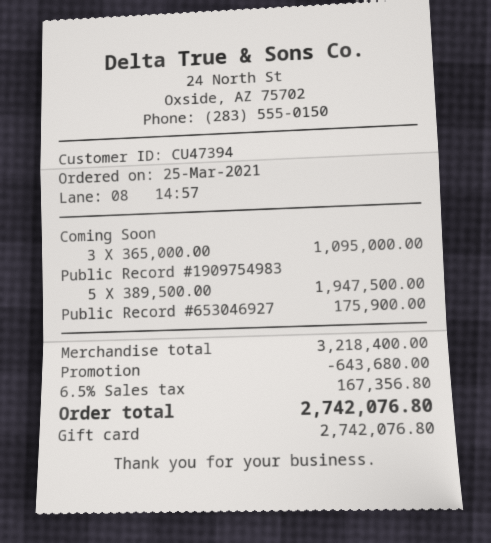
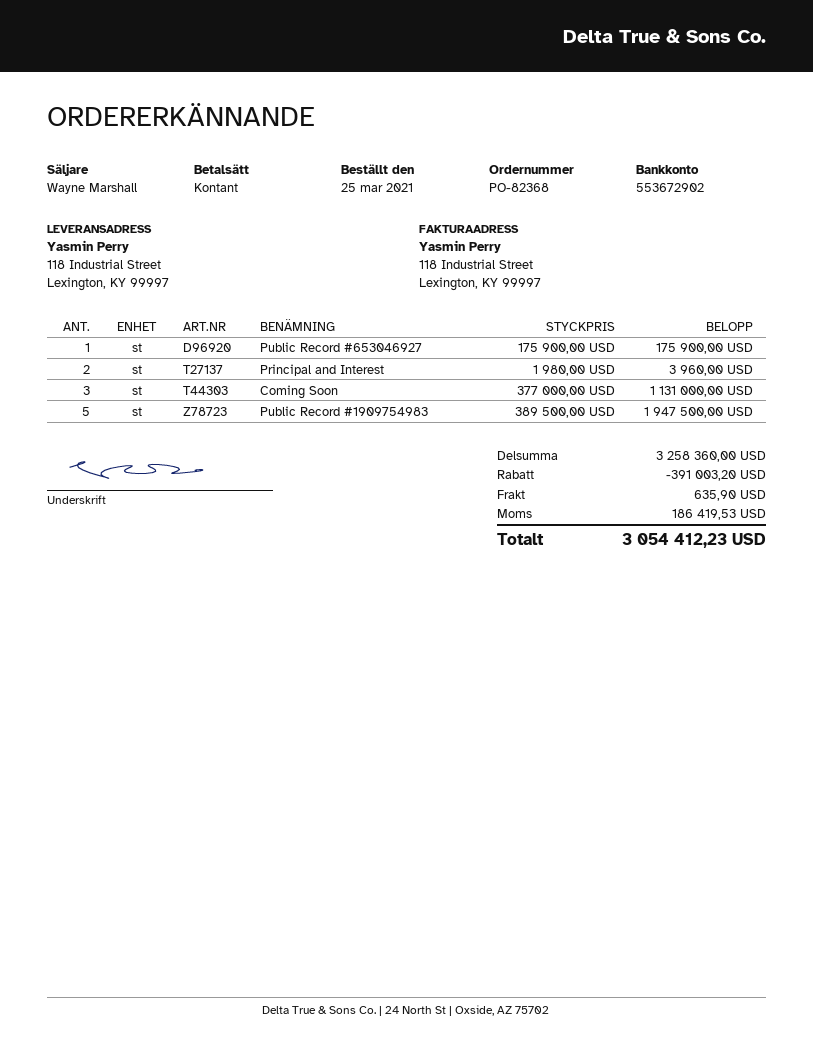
payment method: gift card -> cash
Coming Soon: 3 x 365000.00 = 1095000.00 -> 3 x 377000.00 = 1131000.00
Principal and Interest: none -> 2 x 1980.00 = 3960.00
subtotal: 3218400.00 -> 3258360.00
discount: 643680.00 -> 391003.20
shipping: none -> 635.90
tax: 167356.80 -> 186419.53
total: 2742076.80 -> 3054412.23

